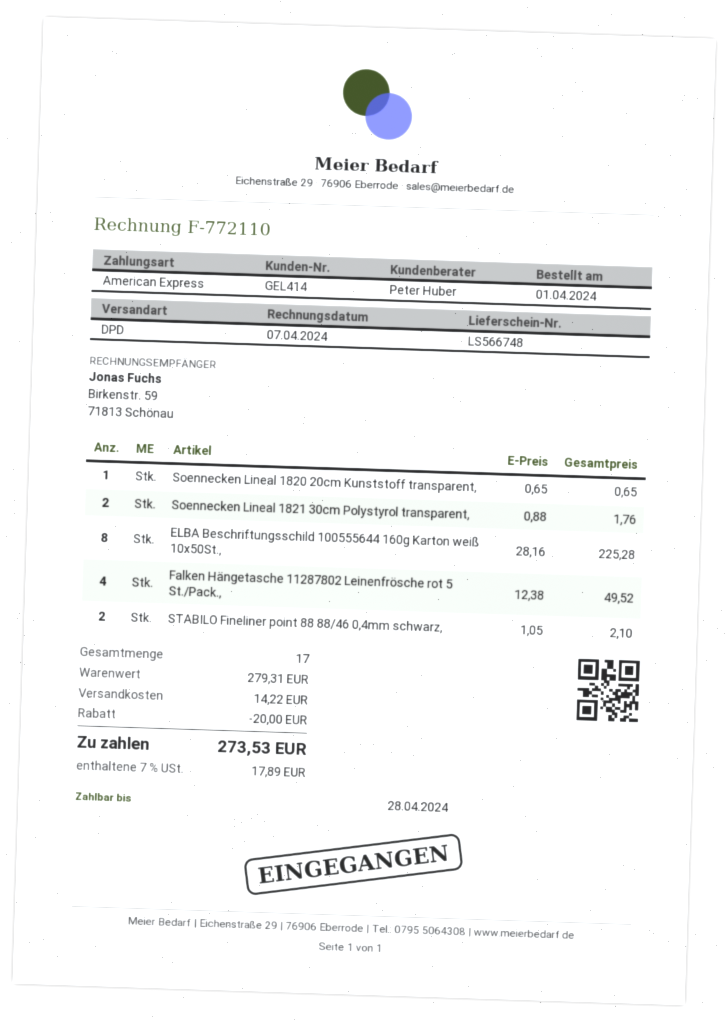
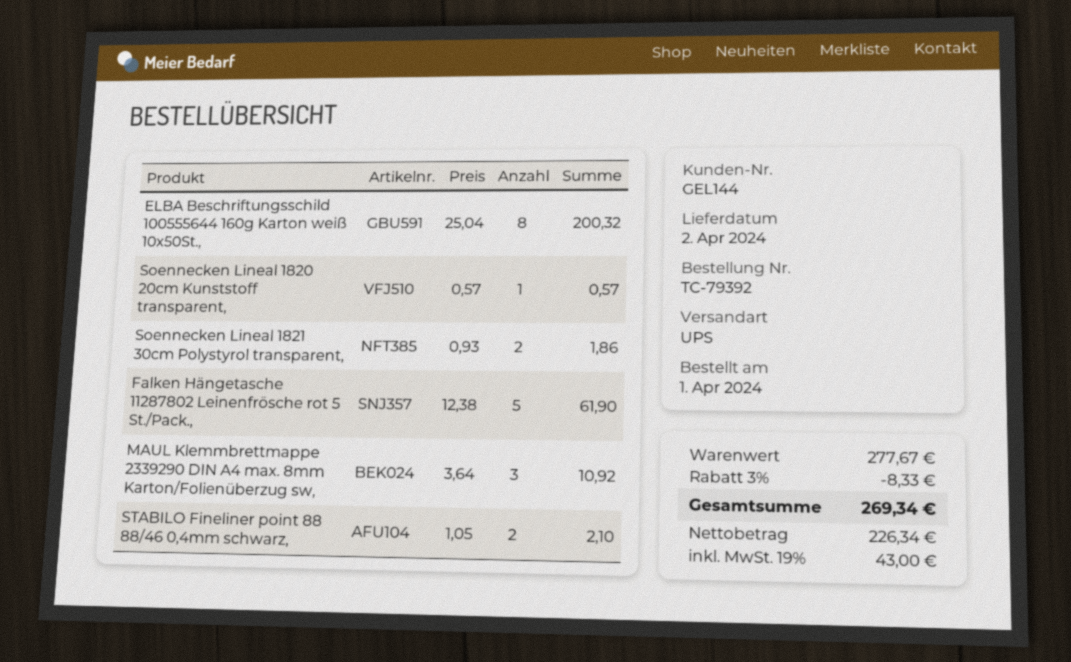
customer number: GEL414 -> GEL144
shipping method: DPD -> UPS
Soennecken Lineal 1820 20cm Kunststoff transparent,: 1 x 0.65 = 0.65 -> 1 x 0.57 = 0.57
Soennecken Lineal 1821 30cm Polystyrol transparent,: 2 x 0.88 = 1.76 -> 2 x 0.93 = 1.86
ELBA Beschriftungsschild 100555644 160g Karton weiß 10x50St.,: 8 x 28.16 = 225.28 -> 8 x 25.04 = 200.32
Falken Hängetasche 11287802 Leinenfrösche rot 5 St./Pack.,: 4 x 12.38 = 49.52 -> 5 x 12.38 = 61.90
MAUL Klemmbrettmappe 2339290 DIN A4 max. 8mm Karton/Folienüberzug sw,: none -> 3 x 3.64 = 10.92
subtotal: 279.31 -> 277.67
discount: 20.00 -> 8.33
shipping: 14.22 -> none
tax: 7% = 17.89 -> 19% = 43.00
total: 273.53 -> 269.34

